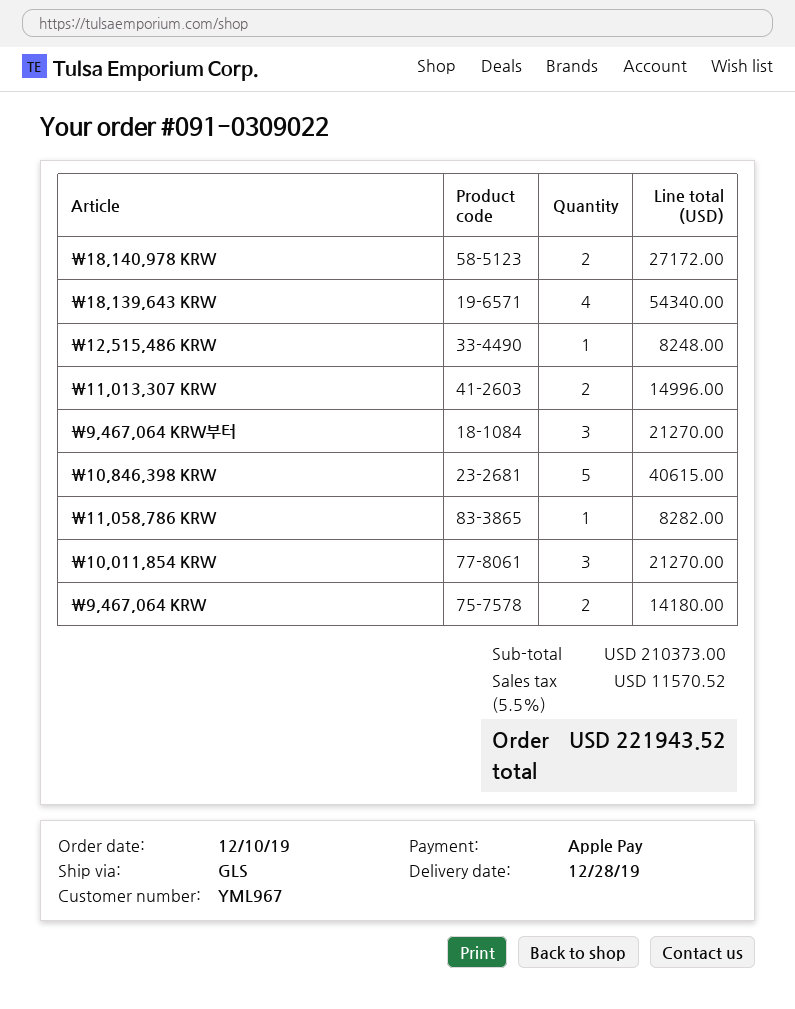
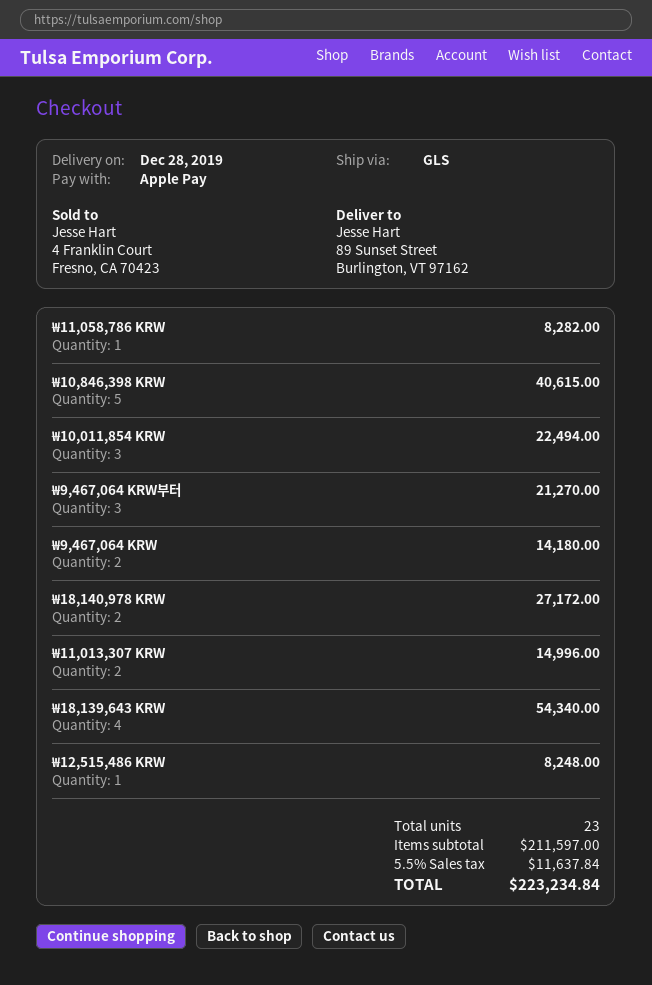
₩10,011,854 KRW: 3 for 21270.00 -> 3 for 22494.00
subtotal: 210373.00 -> 211597.00
tax: 5.5% = 11570.52 -> 5.5% = 11637.84
total: 221943.52 -> 223234.84

